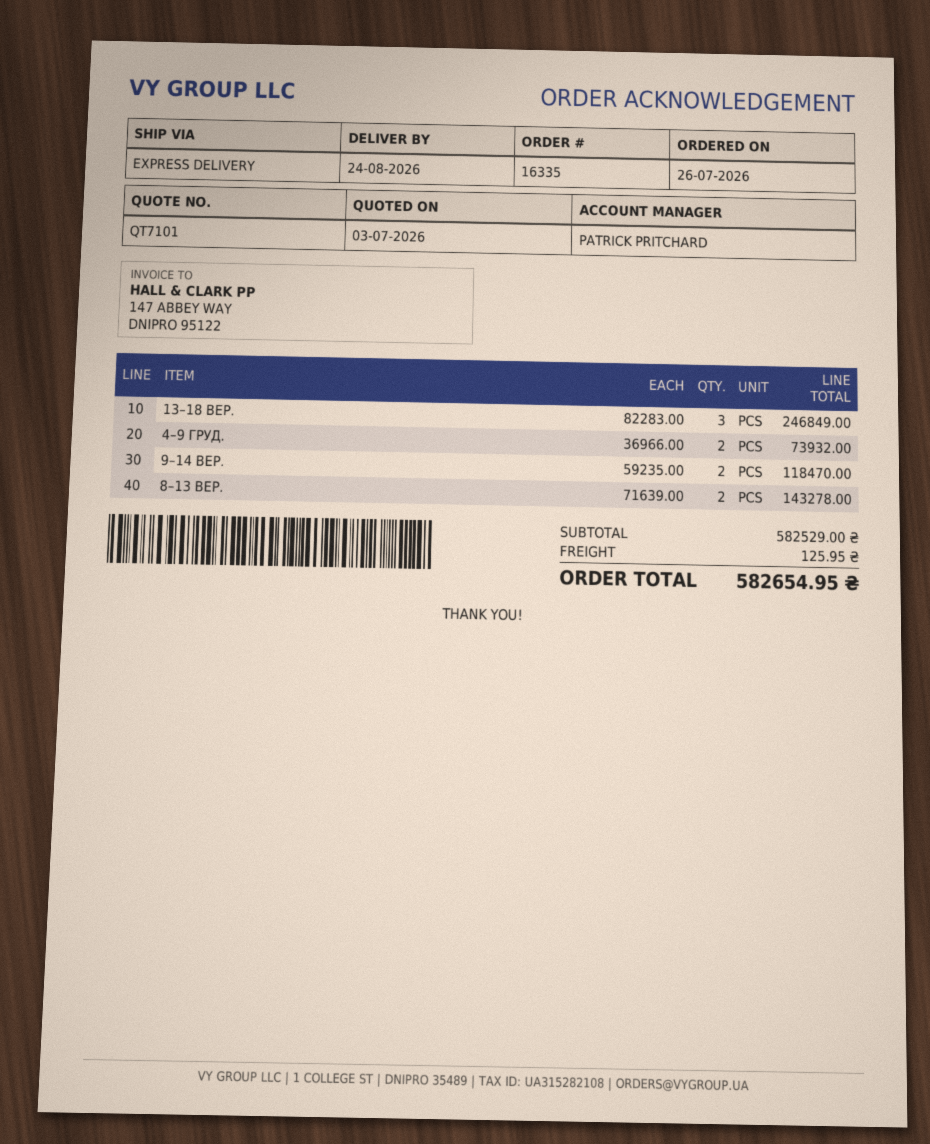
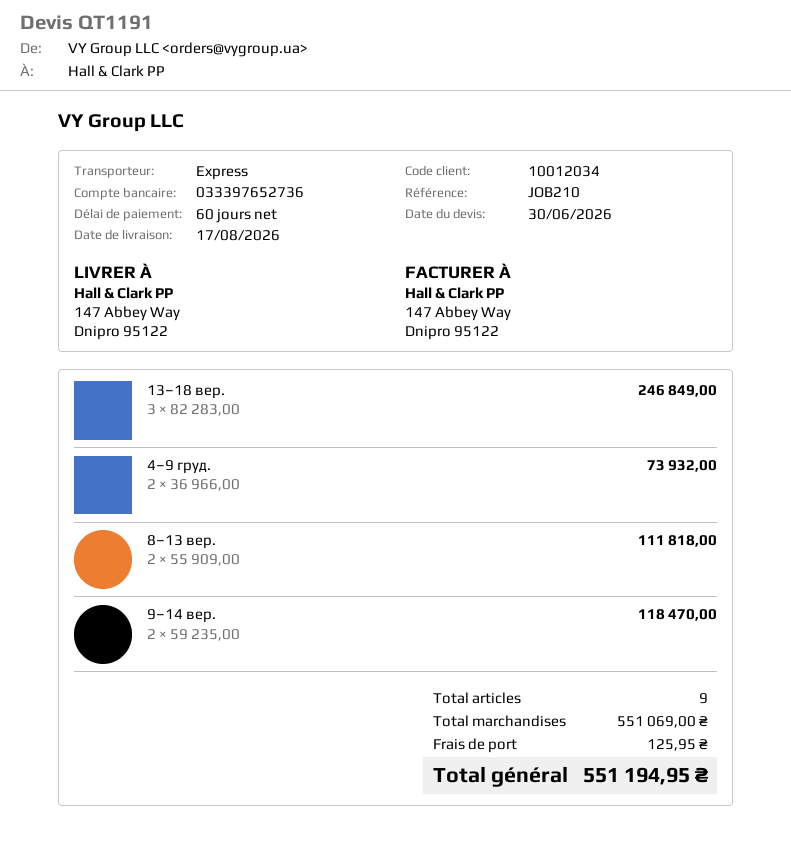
quote number: QT7101 -> QT1191
quote date: 2026-07-03 -> 2026-06-30
delivery date: 2026-08-24 -> 2026-08-17
8–13 ВЕР.: 2 x 71639.00 = 143278.00 -> 2 x 55909.00 = 111818.00
subtotal: 582529.00 -> 551069.00
total: 582654.95 -> 551194.95

